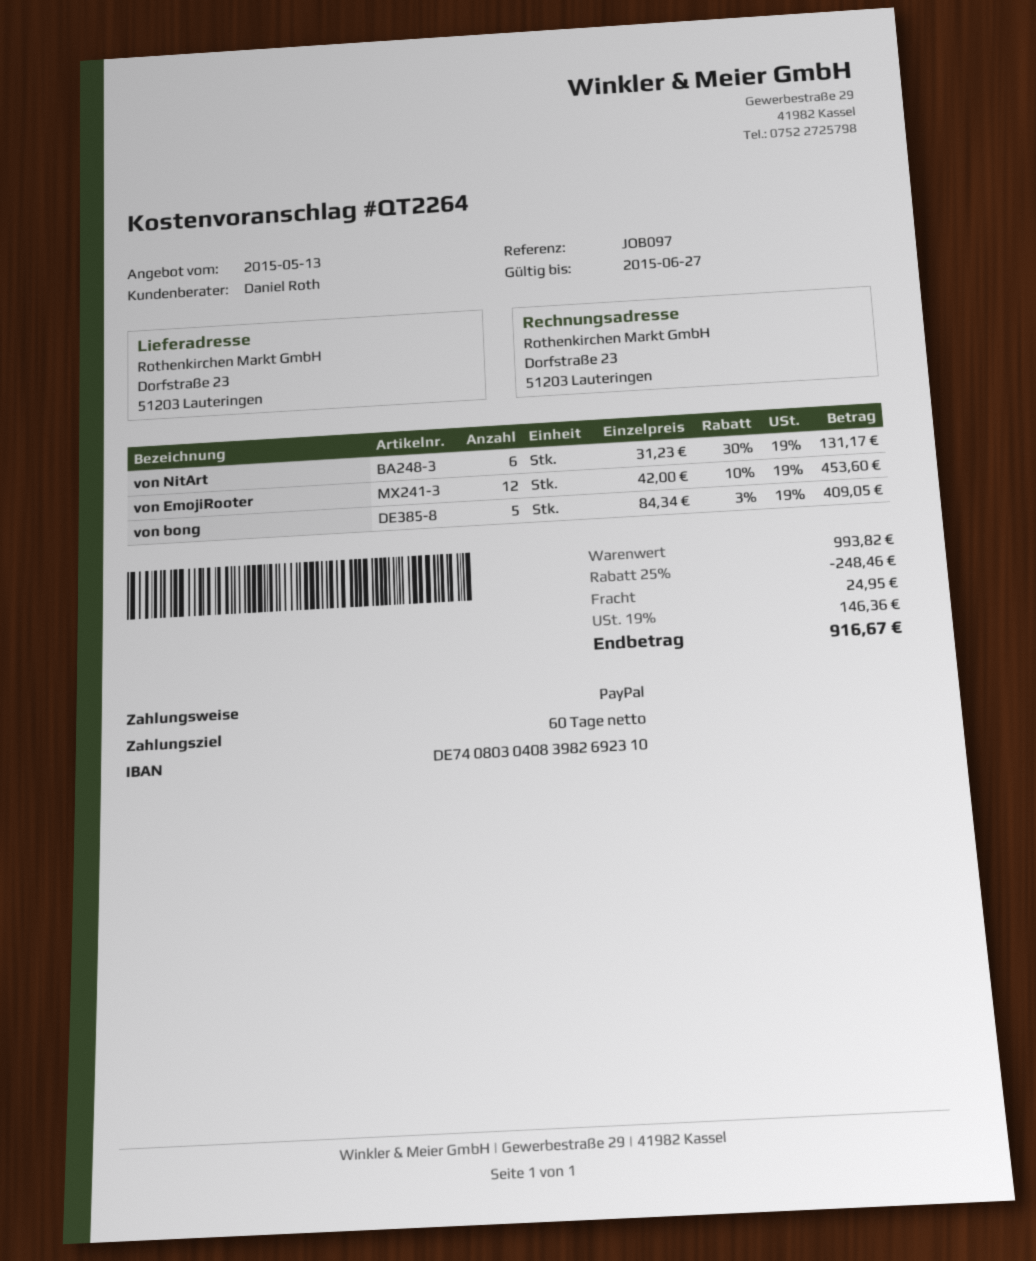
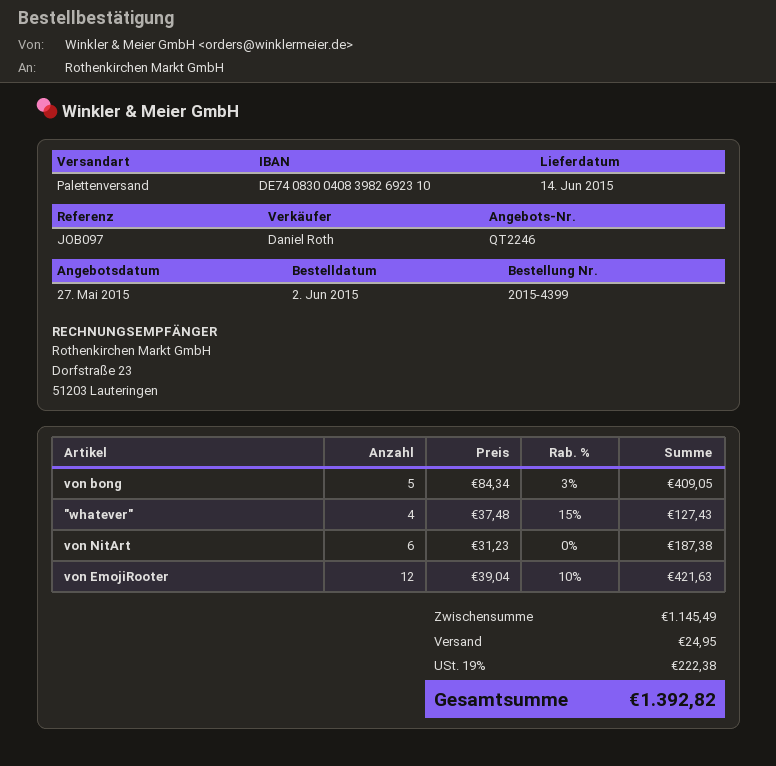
quote number: QT2264 -> QT2246
quote date: 2015-05-13 -> 2015-05-27
bank account: DE74080304083982692310 -> DE74083004083982692310
von NitArt: 6 x 31.23 - 30% = 131.17 -> 6 x 31.23 = 187.38
von EmojiRooter: 12 x 42.00 - 10% = 453.60 -> 12 x 39.04 - 10% = 421.63
"whatever": none -> 4 x 37.48 - 15% = 127.43
subtotal: 993.82 -> 1145.49
discount: 25% = 248.46 -> none
tax: 19% = 146.36 -> 19% = 222.38
total: 916.67 -> 1392.82

